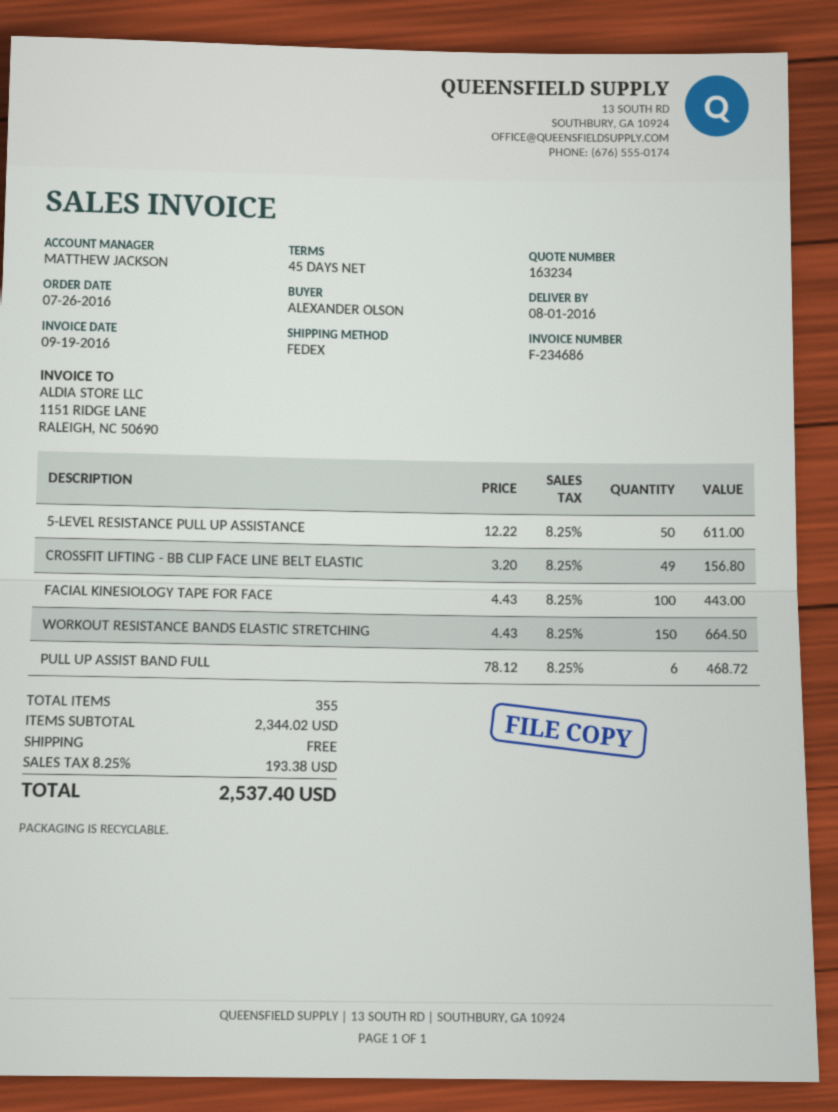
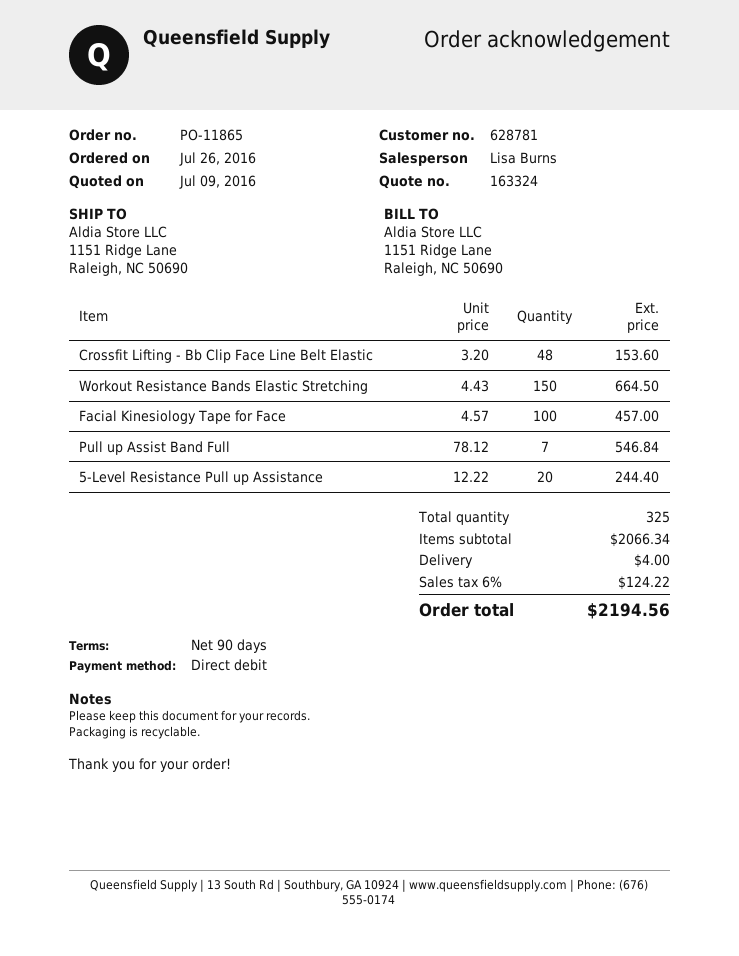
quote number: 163234 -> 163324
payment terms: 45 days -> 90 days
sales rep: MATTHEW JACKSON -> Lisa Burns
5-LEVEL RESISTANCE PULL UP ASSISTANCE: 50 x 12.22 = 611.00 -> 20 x 12.22 = 244.40
CROSSFIT LIFTING - BB CLIP FACE LINE BELT ELASTIC: 49 x 3.20 = 156.80 -> 48 x 3.20 = 153.60
FACIAL KINESIOLOGY TAPE FOR FACE: 100 x 4.43 = 443.00 -> 100 x 4.57 = 457.00
PULL UP ASSIST BAND FULL: 6 x 78.12 = 468.72 -> 7 x 78.12 = 546.84
total quantity: 355 -> 325
subtotal: 2344.02 -> 2066.34
shipping: 0.00 -> 4.00
tax: 8.25% = 193.38 -> 6% = 124.22
total: 2537.40 -> 2194.56

